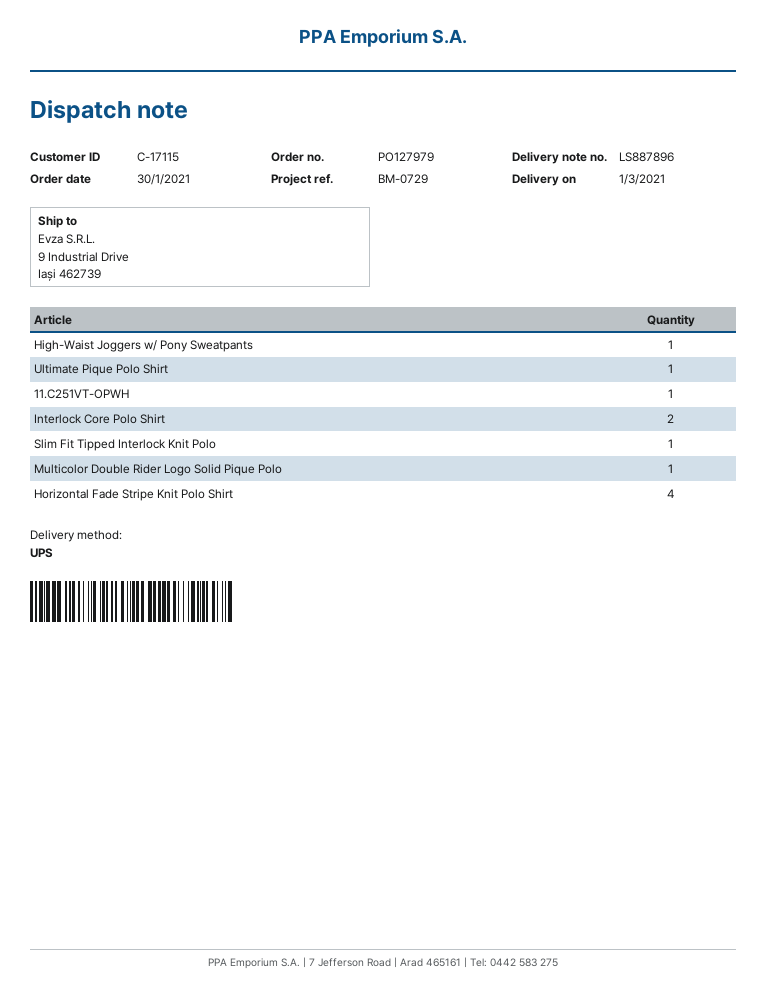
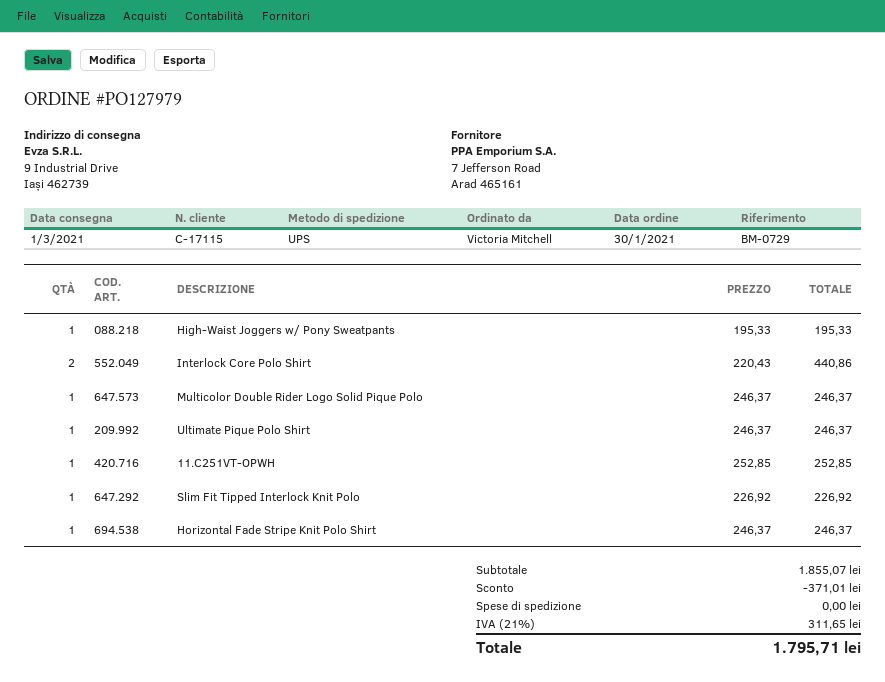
Horizontal Fade Stripe Knit Polo Shirt: 4 -> 1

